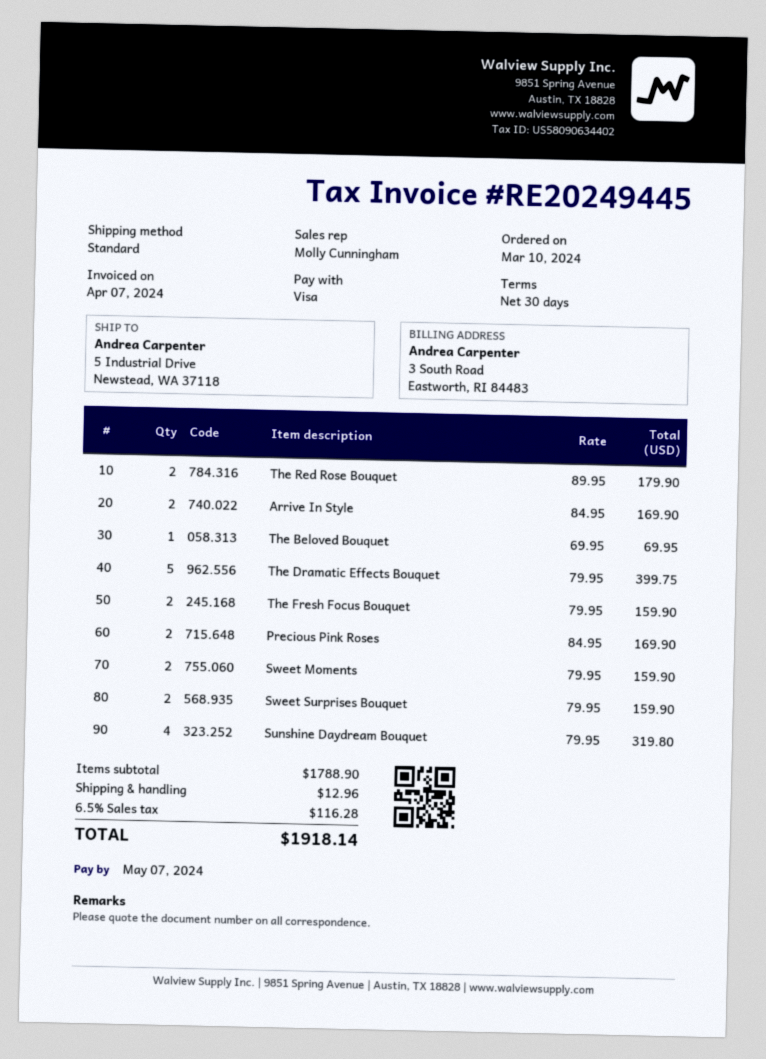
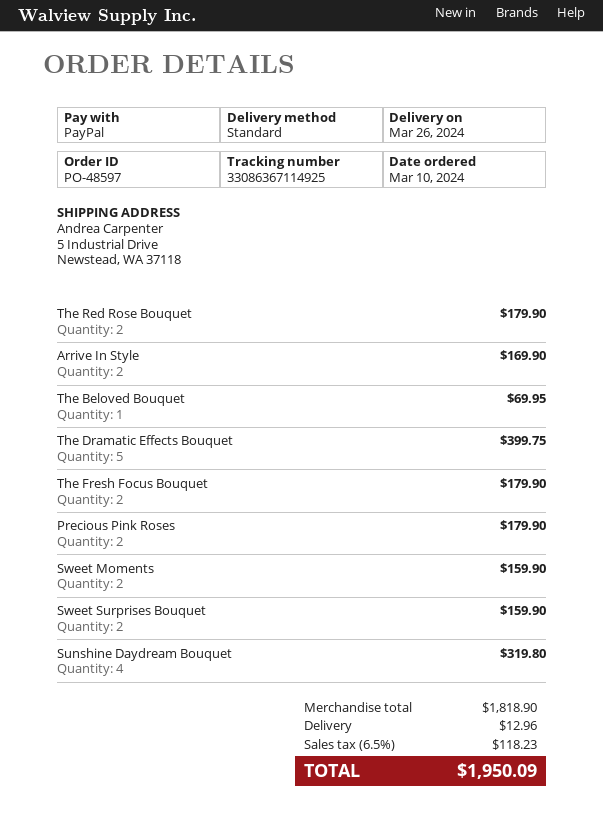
payment method: Visa -> PayPal
The Fresh Focus Bouquet: 2 for 159.90 -> 2 for 179.90
Precious Pink Roses: 2 for 169.90 -> 2 for 179.90
subtotal: 1788.90 -> 1818.90
tax: 6.5% = 116.28 -> 6.5% = 118.23
total: 1918.14 -> 1950.09

